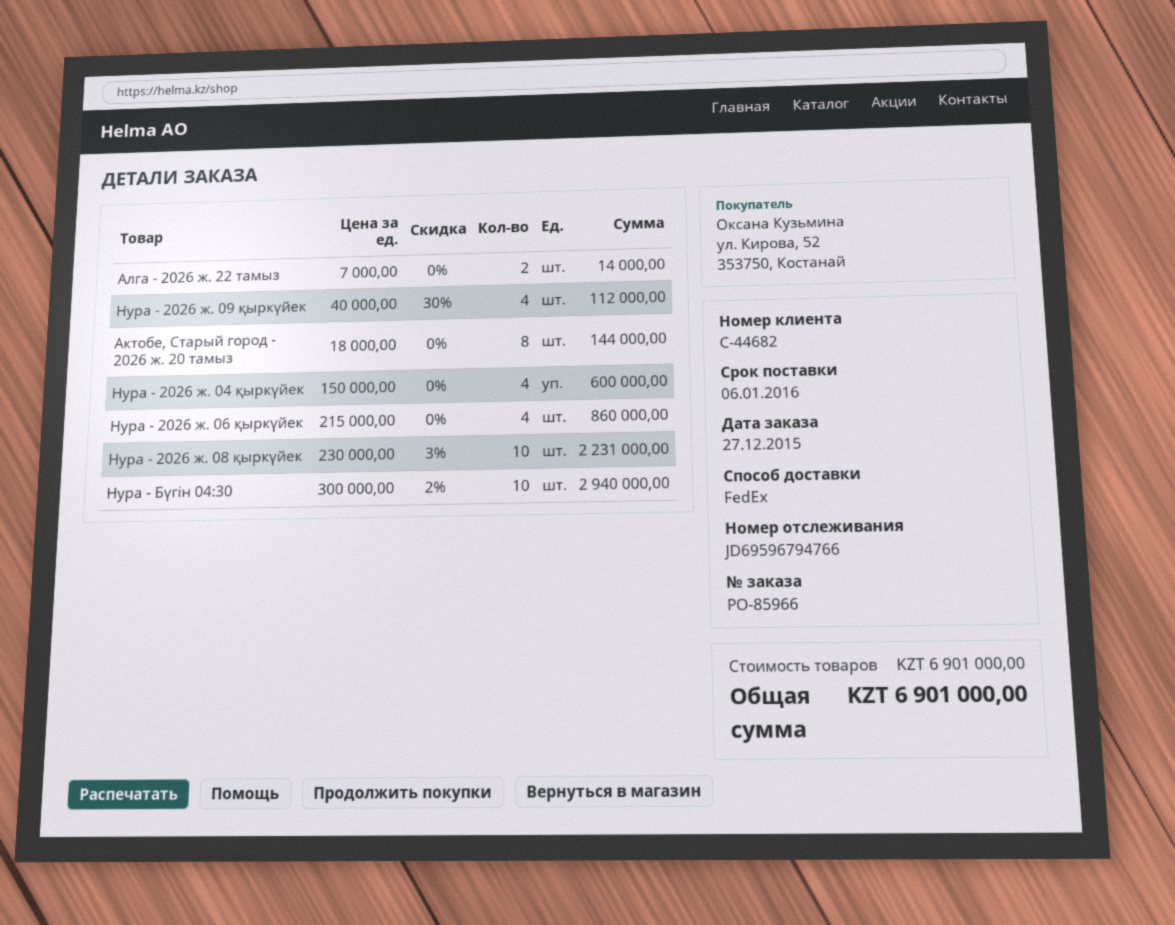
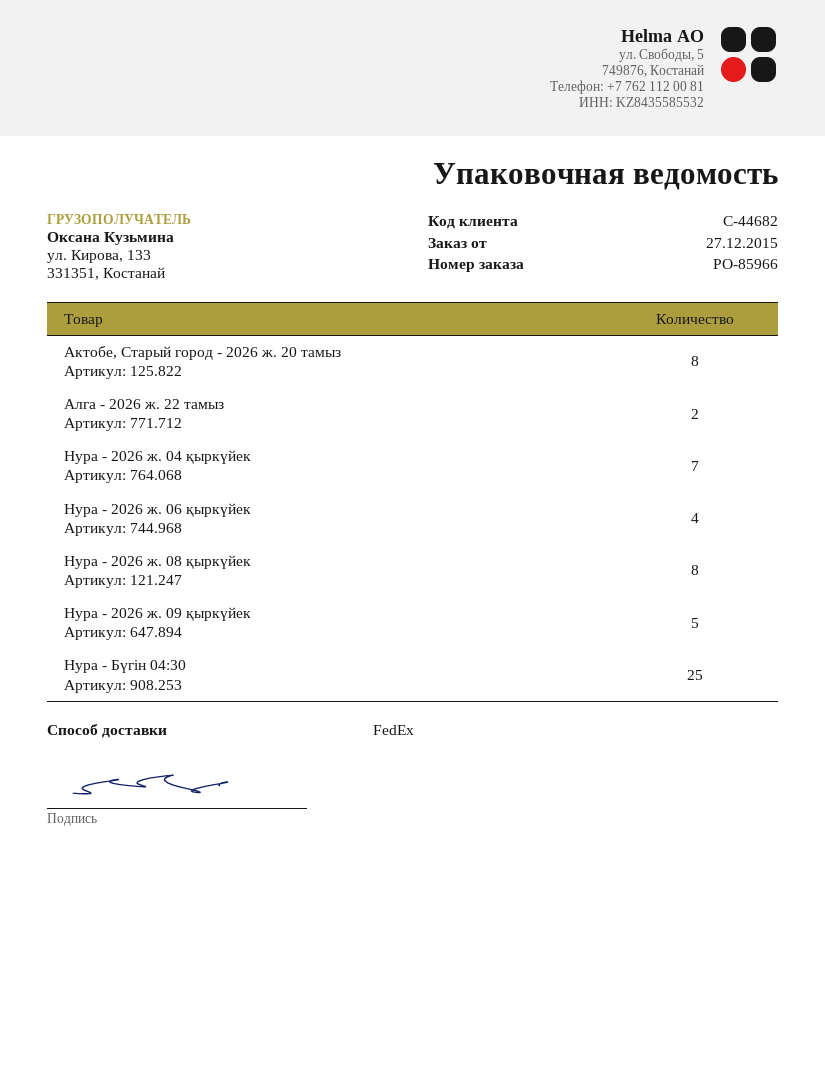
Нура - 2026 ж. 09 қыркүйек: 4 -> 5
Нура - 2026 ж. 04 қыркүйек: 4 -> 7
Нура - 2026 ж. 08 қыркүйек: 10 -> 8
Нура - Бүгін 04:30: 10 -> 25

